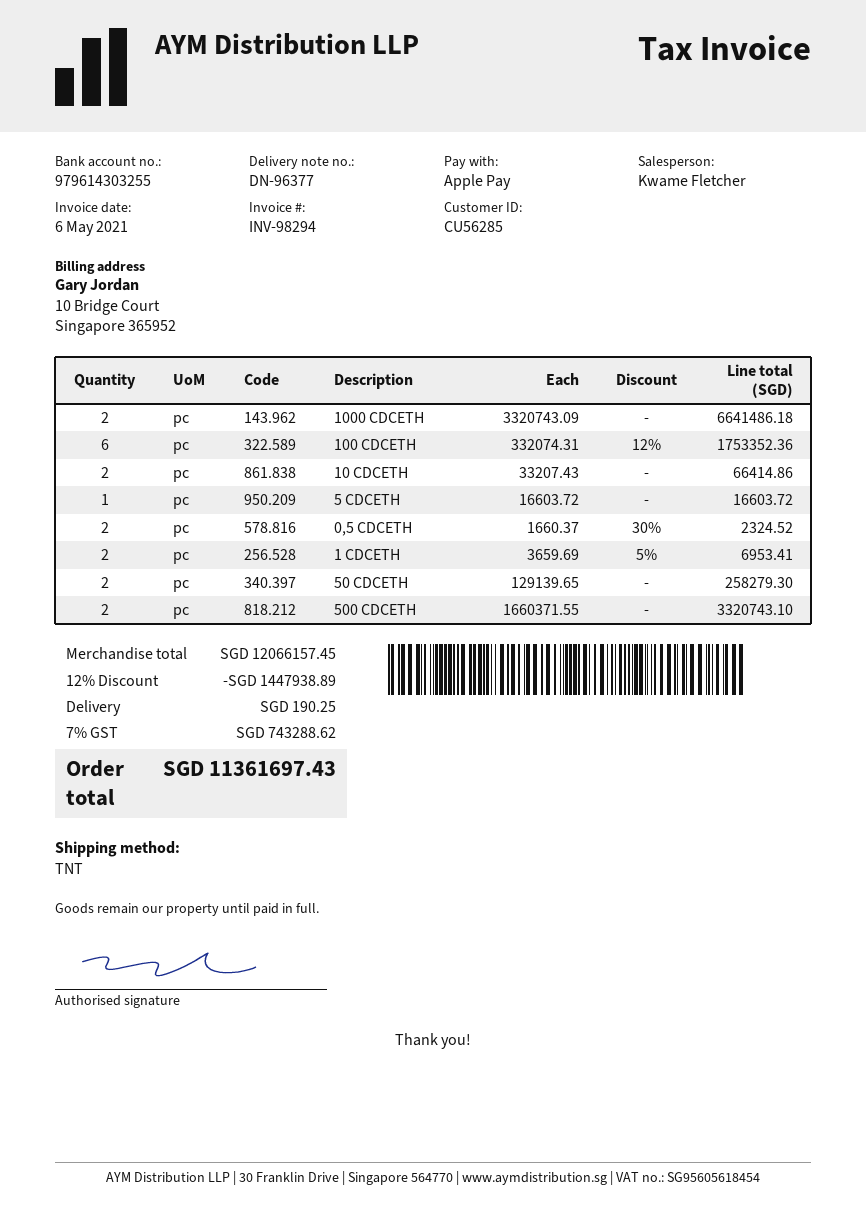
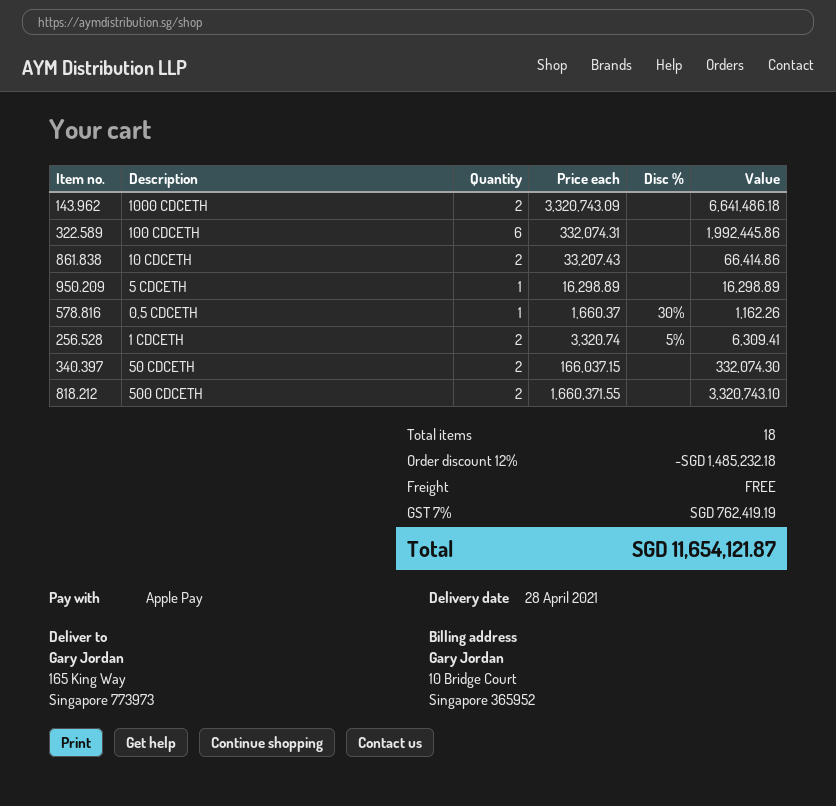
100 CDCETH: 6 x 332074.31 - 12% = 1753352.36 -> 6 x 332074.31 = 1992445.86
5 CDCETH: 1 x 16603.72 = 16603.72 -> 1 x 16298.89 = 16298.89
0,5 CDCETH: 2 x 1660.37 - 30% = 2324.52 -> 1 x 1660.37 - 30% = 1162.26
1 CDCETH: 2 x 3659.69 - 5% = 6953.41 -> 2 x 3320.74 - 5% = 6309.41
50 CDCETH: 2 x 129139.65 = 258279.30 -> 2 x 166037.15 = 332074.30
discount: 12% = 1447938.89 -> 12% = 1485232.18
shipping: 190.25 -> 0.00
tax: 7% = 743288.62 -> 7% = 762419.19
total: 11361697.43 -> 11654121.87

